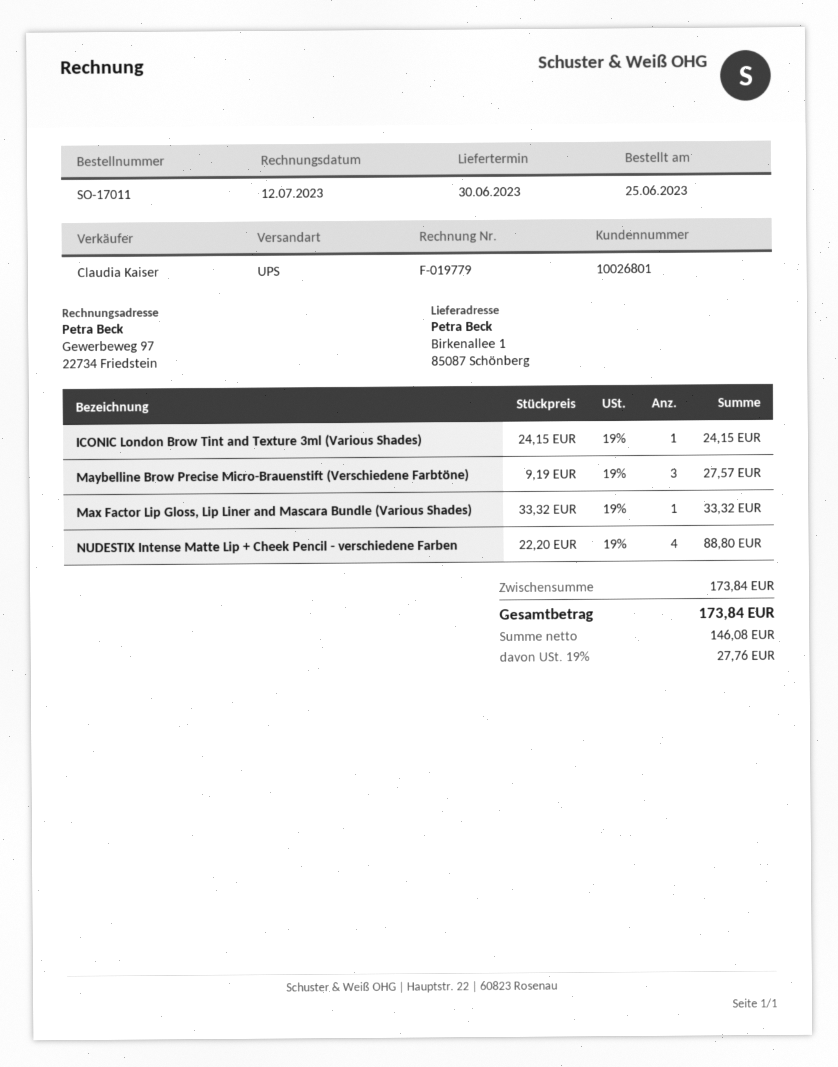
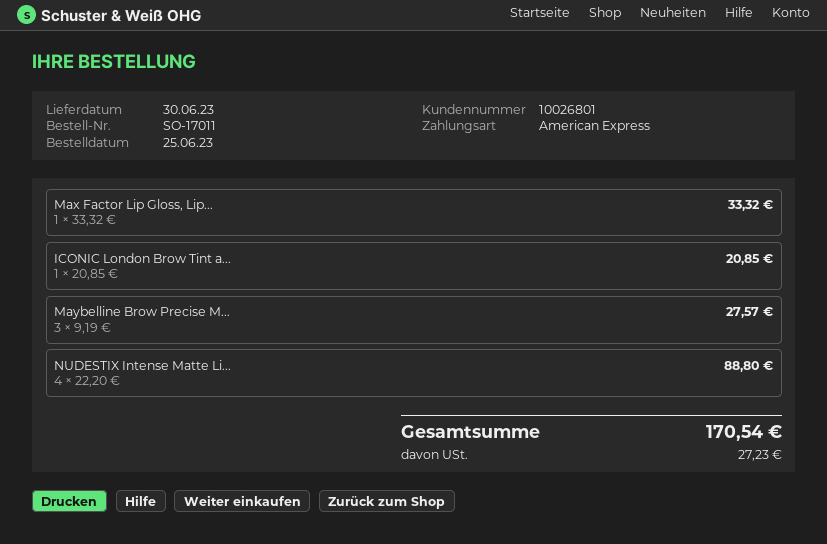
ICONIC London Brow Tint and Texture 3ml (Various Shades): 1 x 24.15 = 24.15 -> 1 x 20.85 = 20.85
tax: 27.76 -> 27.23
total: 173.84 -> 170.54

